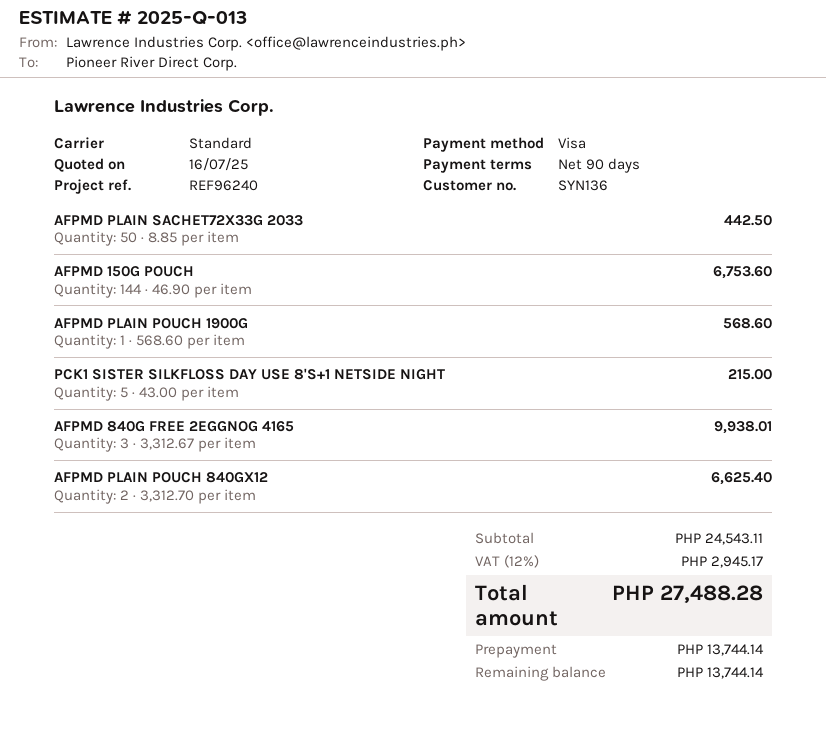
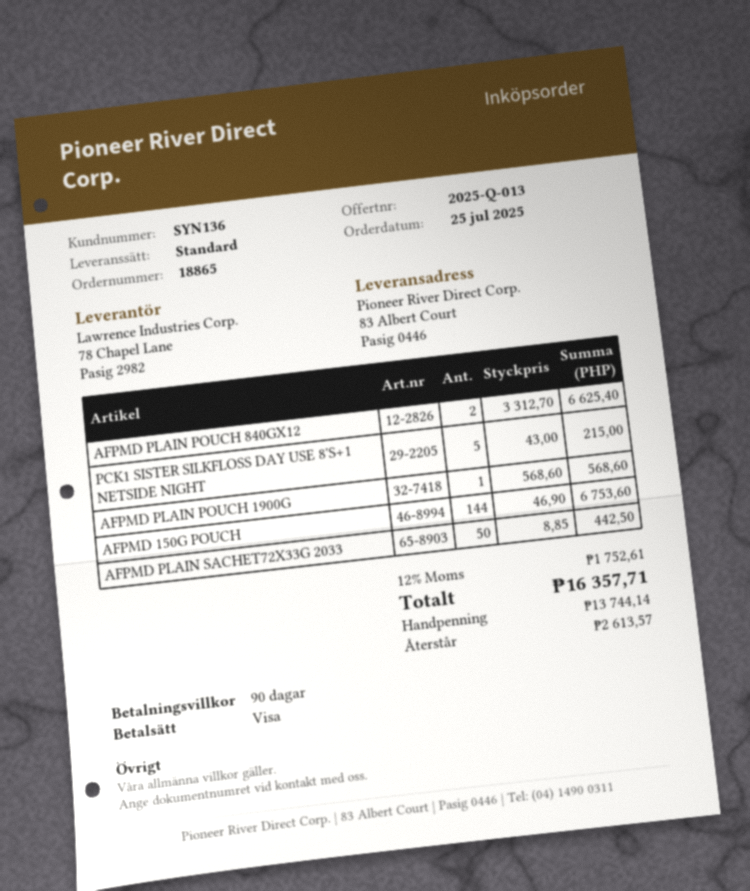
AFPMD 840G FREE 2EGGNOG 4165: 3 x 3312.67 = 9938.01 -> none
tax: 12% = 2945.17 -> 12% = 1752.61
total: 27488.28 -> 16357.71
balance: 13744.14 -> 2613.57

